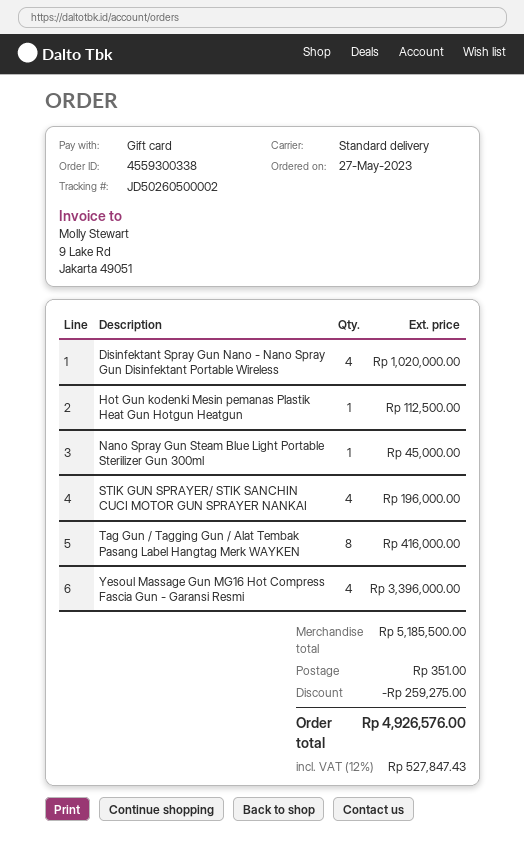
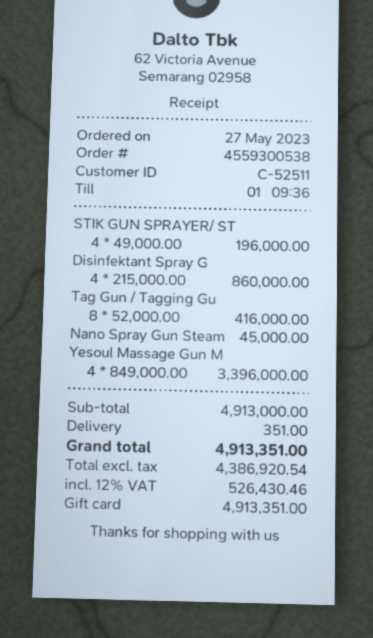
order number: 4559300338 -> 4559300538
Disinfektant Spray Gun Nano - Nano Spray Gun Disinfektant Portable Wireless: 4 for 1020000.00 -> 4 for 860000.00
Hot Gun kodenki Mesin pemanas Plastik Heat Gun Hotgun Heatgun: 1 for 112500.00 -> none
subtotal: 5185500.00 -> 4913000.00
discount: 259275.00 -> none
tax: 12% = 527847.43 -> 12% = 526430.46
total: 4926576.00 -> 4913351.00

